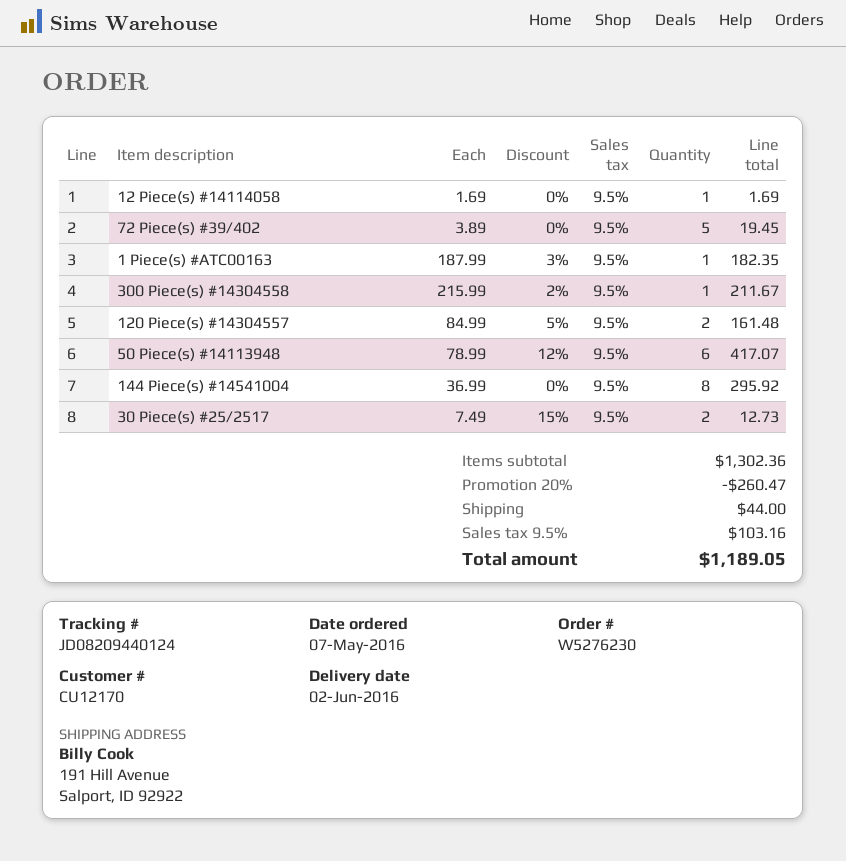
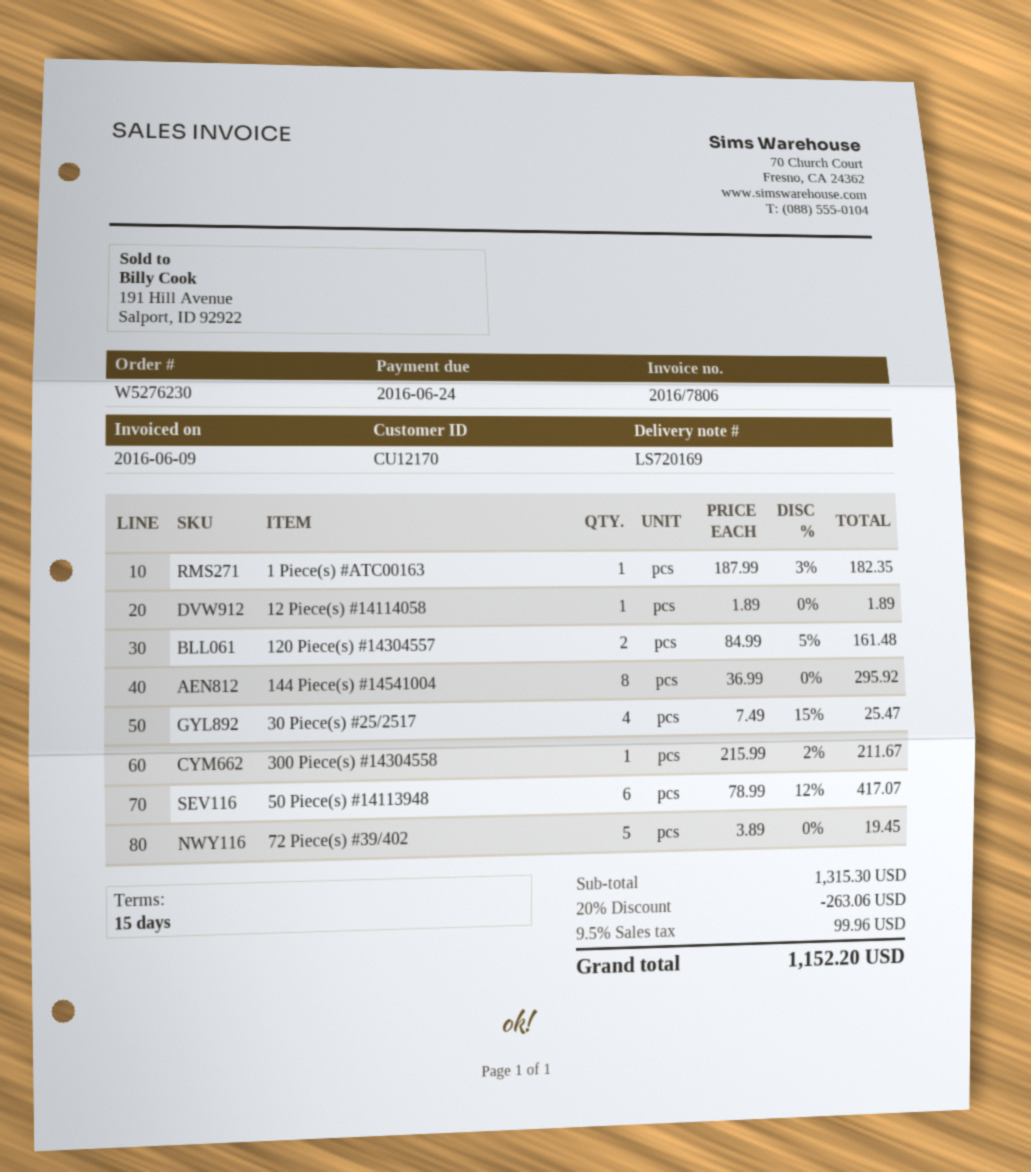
12 Piece(s) #14114058: 1 x 1.69 = 1.69 -> 1 x 1.89 = 1.89
30 Piece(s) #25/2517: 2 x 7.49 - 15% = 12.73 -> 4 x 7.49 - 15% = 25.47
subtotal: 1302.36 -> 1315.30
discount: 20% = 260.47 -> 20% = 263.06
shipping: 44.00 -> none
tax: 9.5% = 103.16 -> 9.5% = 99.96
total: 1189.05 -> 1152.20

